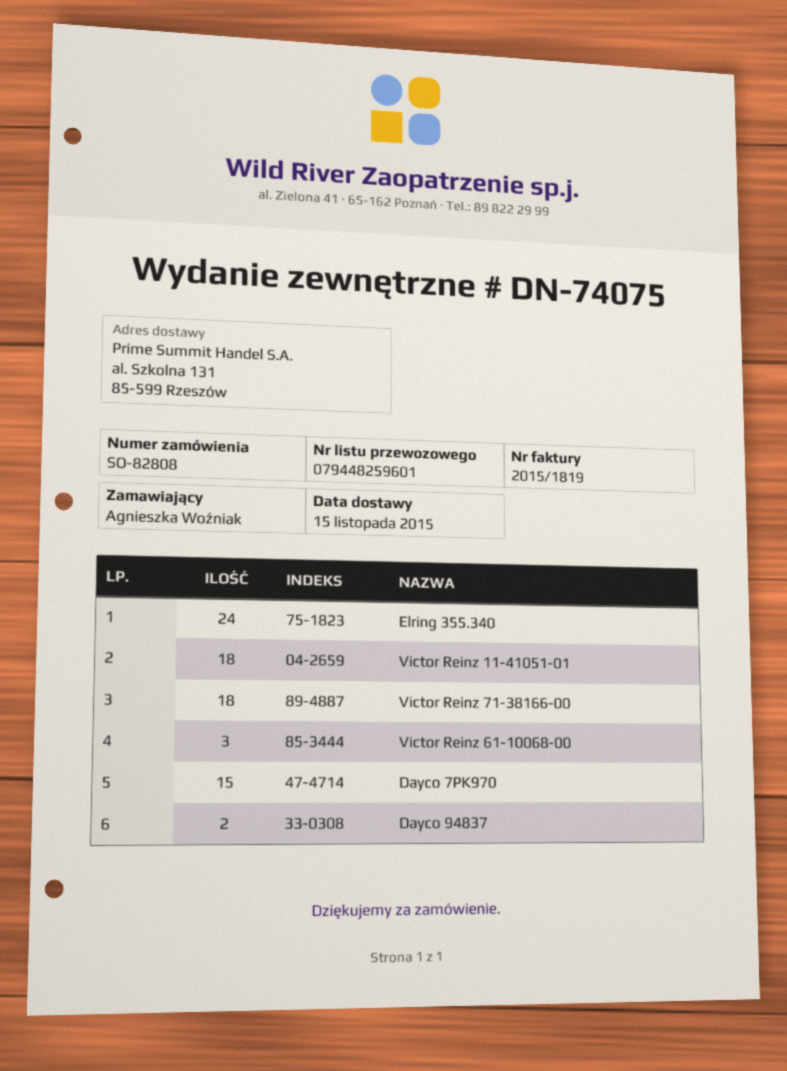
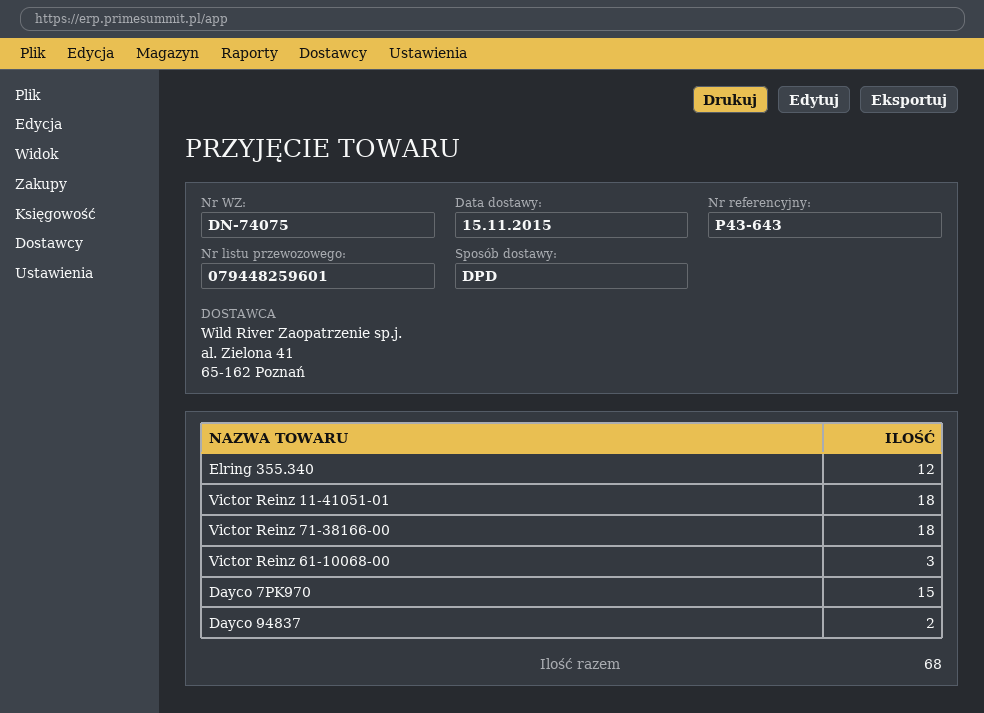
Elring 355.340: 24 -> 12

